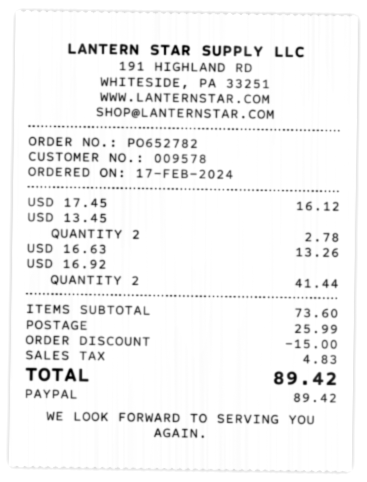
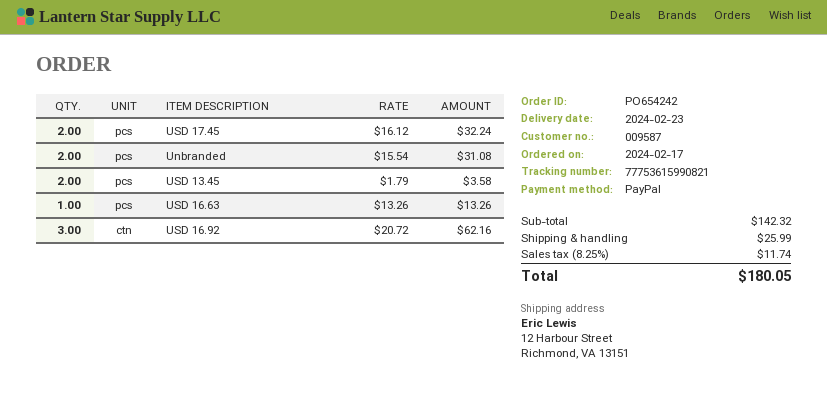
order number: PO652782 -> PO654242
customer number: 009578 -> 009587
USD 17.45: 1 for 16.12 -> 2 for 32.24
USD 13.45: 2 for 2.78 -> 2 for 3.58
USD 16.92: 2 for 41.44 -> 3 for 62.16
Unbranded: none -> 2 for 31.08
subtotal: 73.60 -> 142.32
discount: 15.00 -> none
tax: 4.83 -> 11.74
total: 89.42 -> 180.05

